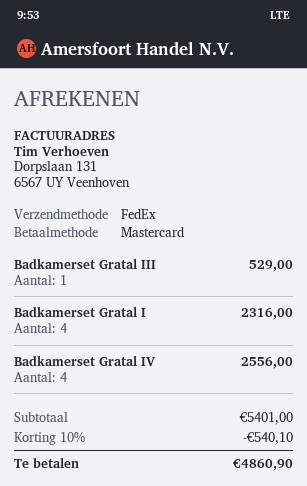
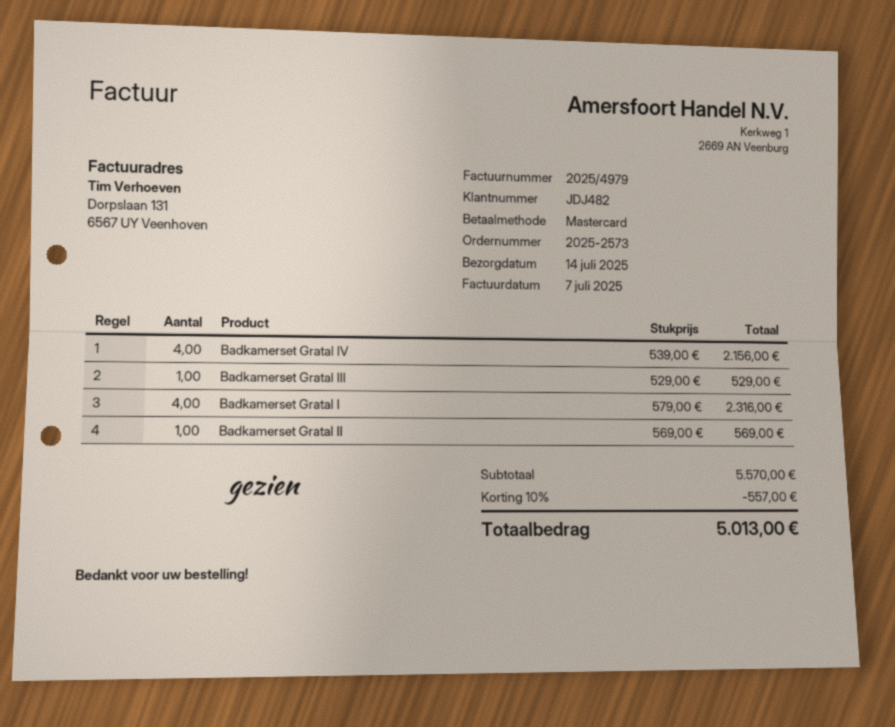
Badkamerset Gratal IV: 4 for 2556.00 -> 4 for 2156.00
Badkamerset Gratal II: none -> 1 for 569.00
subtotal: 5401.00 -> 5570.00
discount: 10% = 540.10 -> 10% = 557.00
total: 4860.90 -> 5013.00

